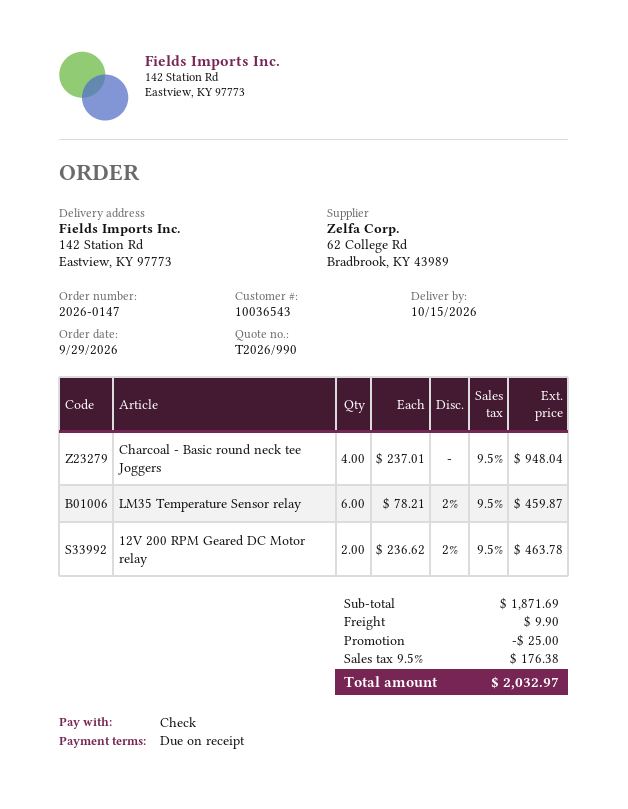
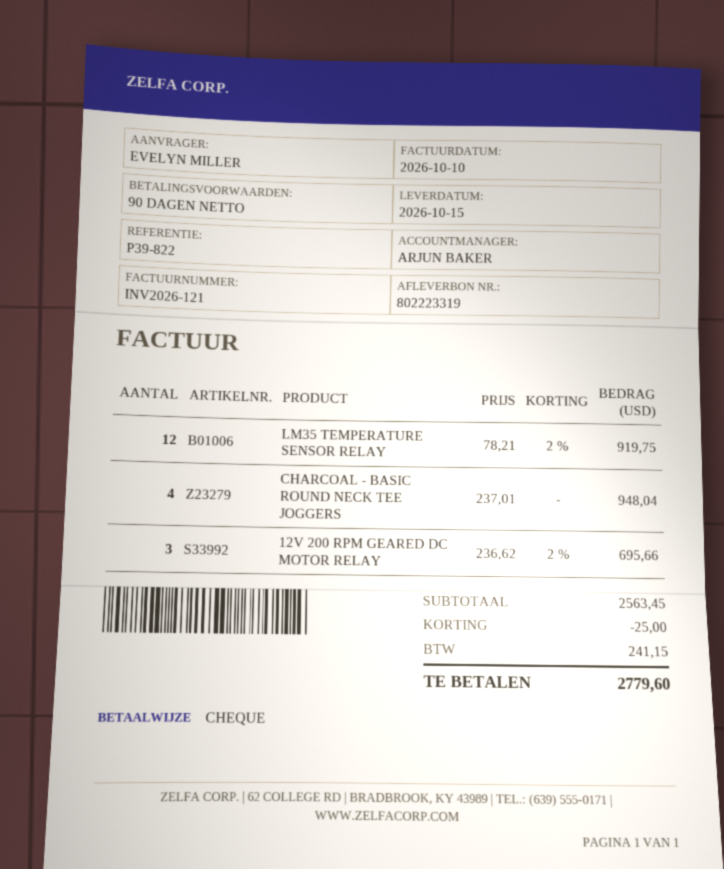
payment terms: on receipt -> 90 days
LM35 Temperature Sensor relay: 6 x 78.21 - 2% = 459.87 -> 12 x 78.21 - 2% = 919.75
12V 200 RPM Geared DC Motor relay: 2 x 236.62 - 2% = 463.78 -> 3 x 236.62 - 2% = 695.66
subtotal: 1871.69 -> 2563.45
shipping: 9.90 -> none
tax: 176.38 -> 241.15
total: 2032.97 -> 2779.60

